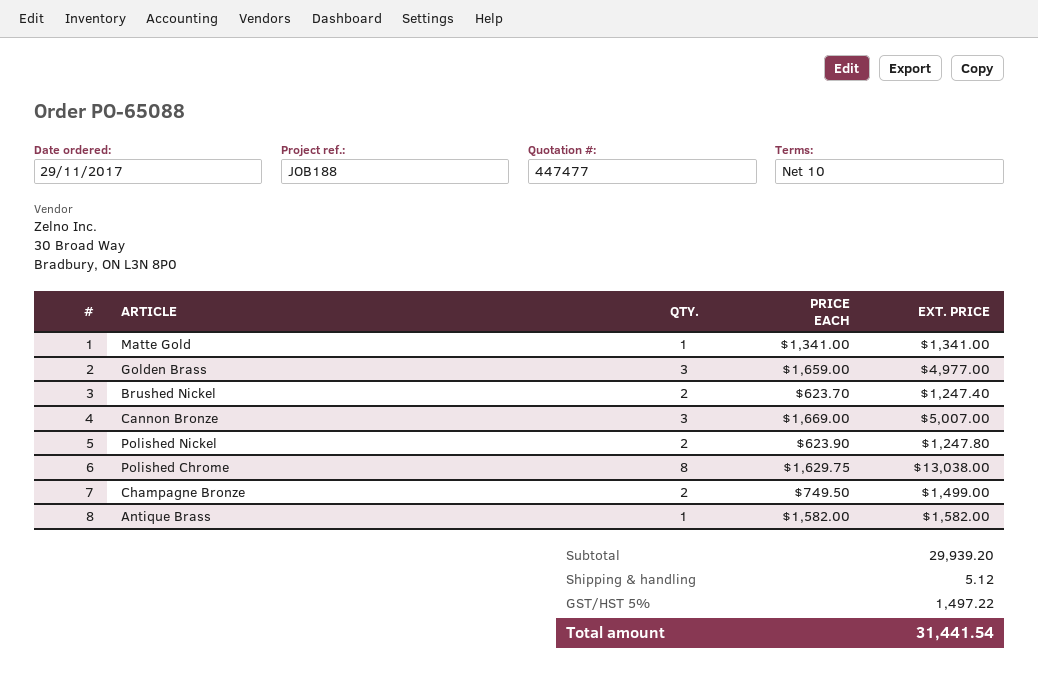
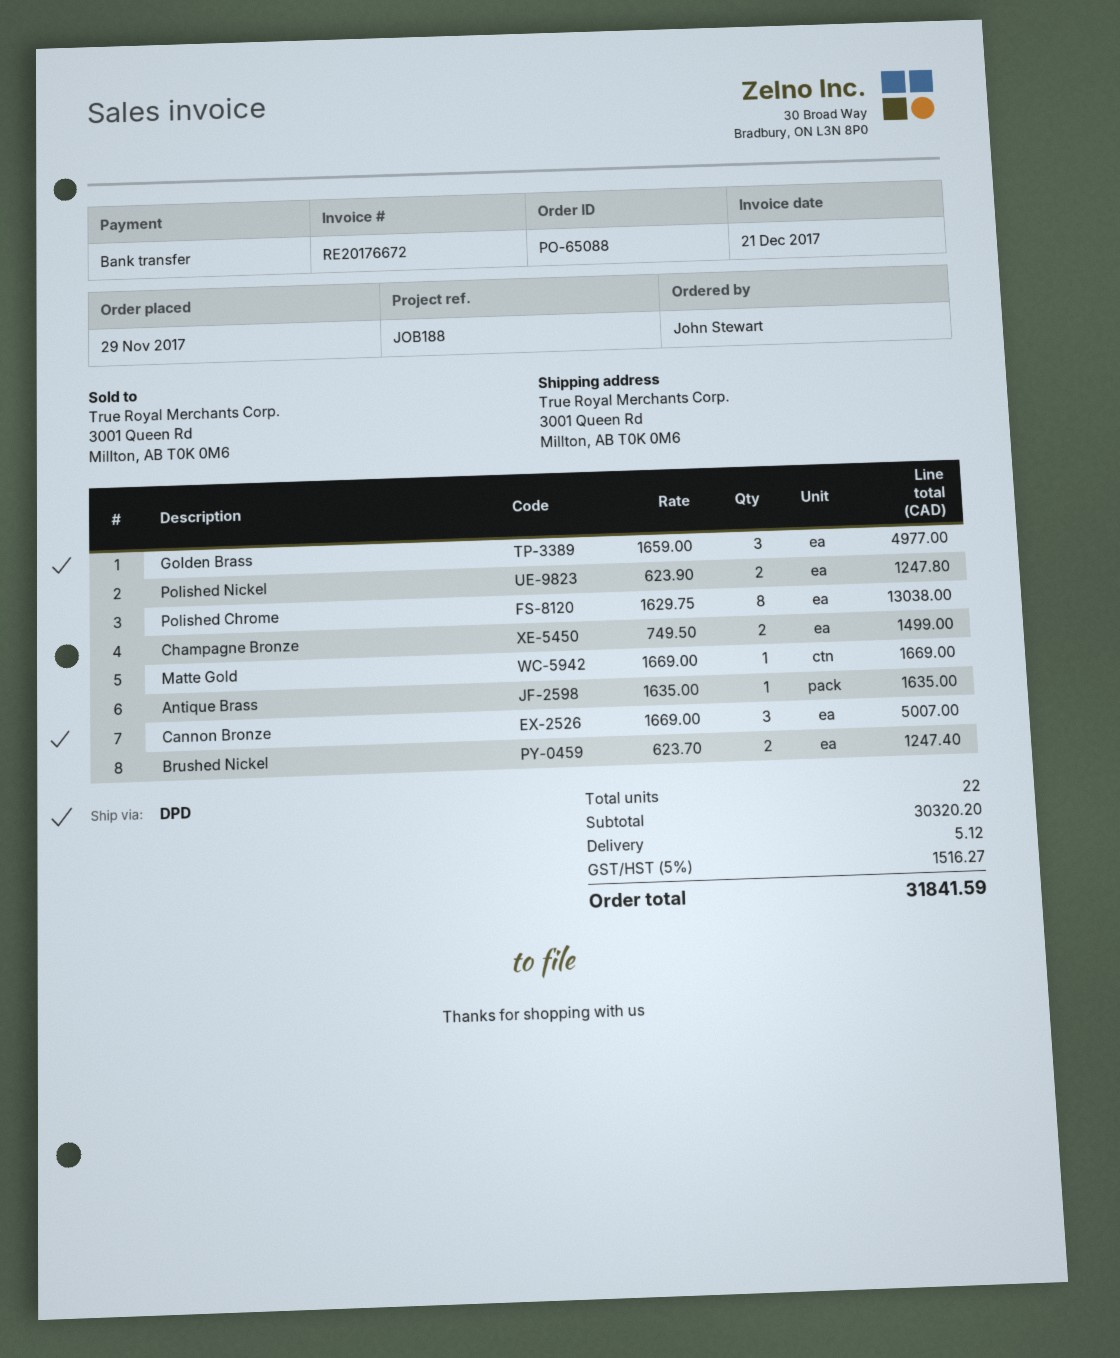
Matte Gold: 1 x 1341.00 = 1341.00 -> 1 x 1669.00 = 1669.00
Antique Brass: 1 x 1582.00 = 1582.00 -> 1 x 1635.00 = 1635.00
subtotal: 29939.20 -> 30320.20
tax: 5% = 1497.22 -> 5% = 1516.27
total: 31441.54 -> 31841.59

